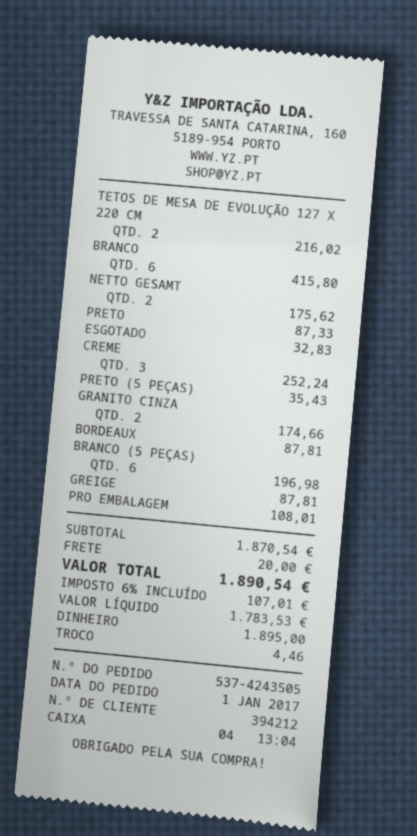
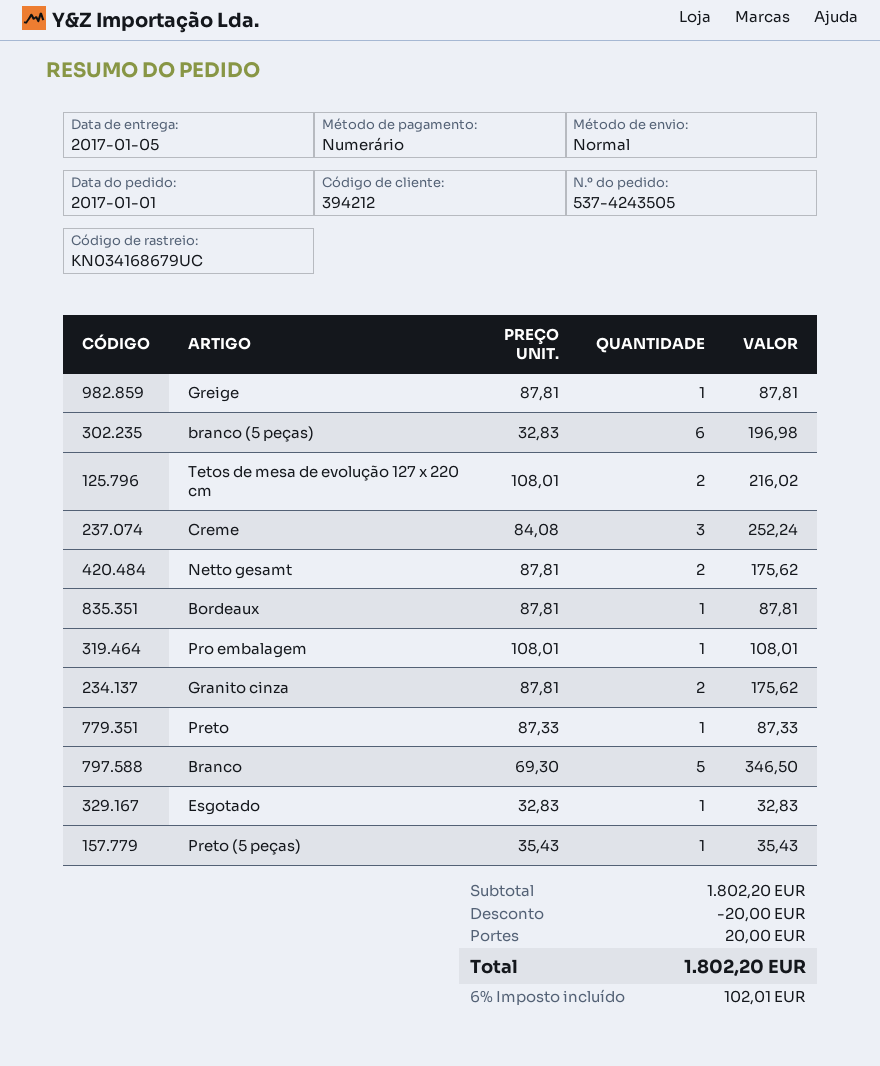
BRANCO: 6 for 415.80 -> 5 for 346.50
GRANITO CINZA: 2 for 174.66 -> 2 for 175.62
subtotal: 1870.54 -> 1802.20
discount: none -> 20.00
tax: 6% = 107.01 -> 6% = 102.01
total: 1890.54 -> 1802.20

